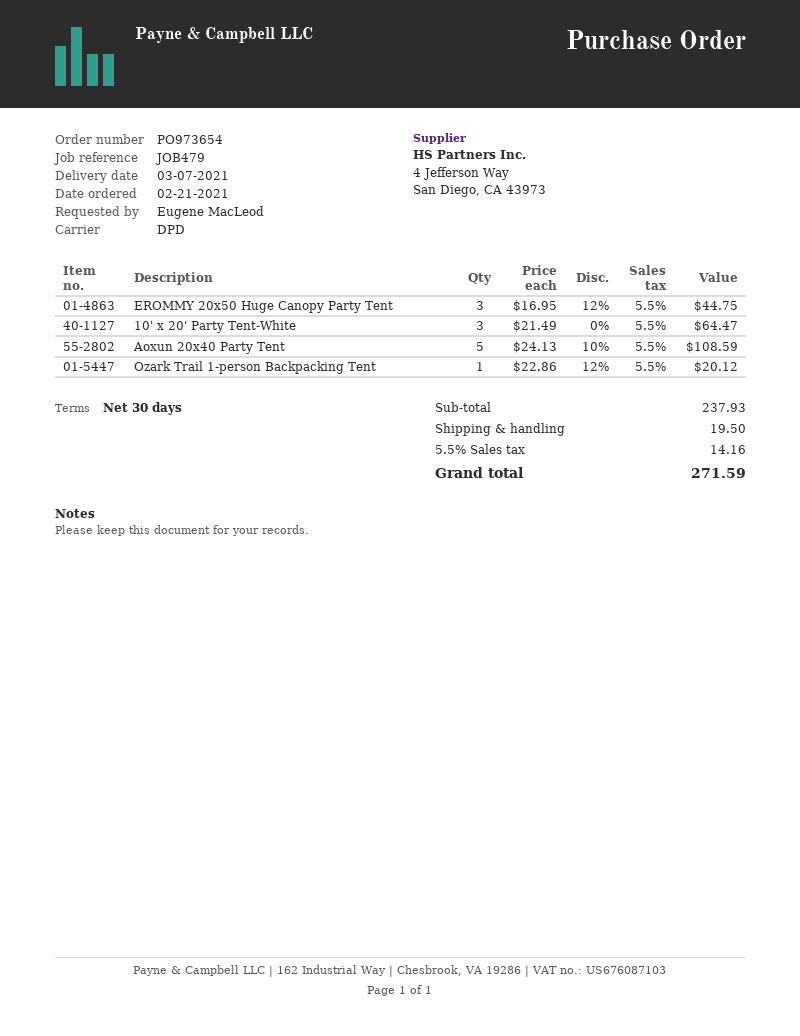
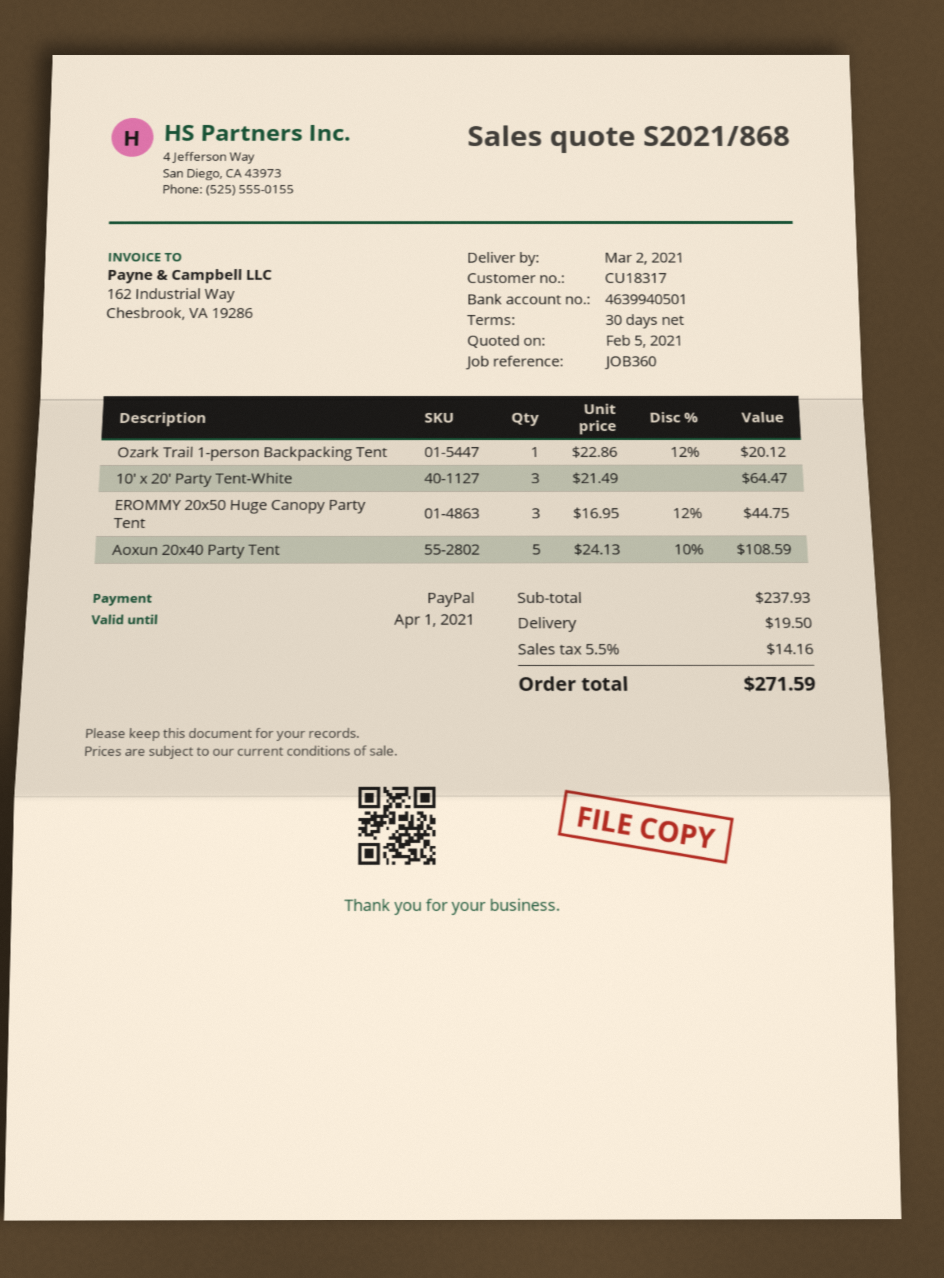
delivery date: 2021-03-07 -> 2021-03-02
reference: JOB479 -> JOB360

